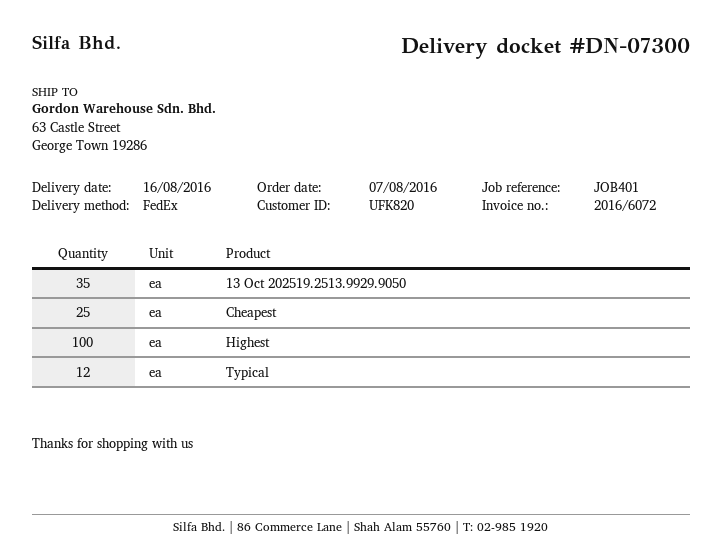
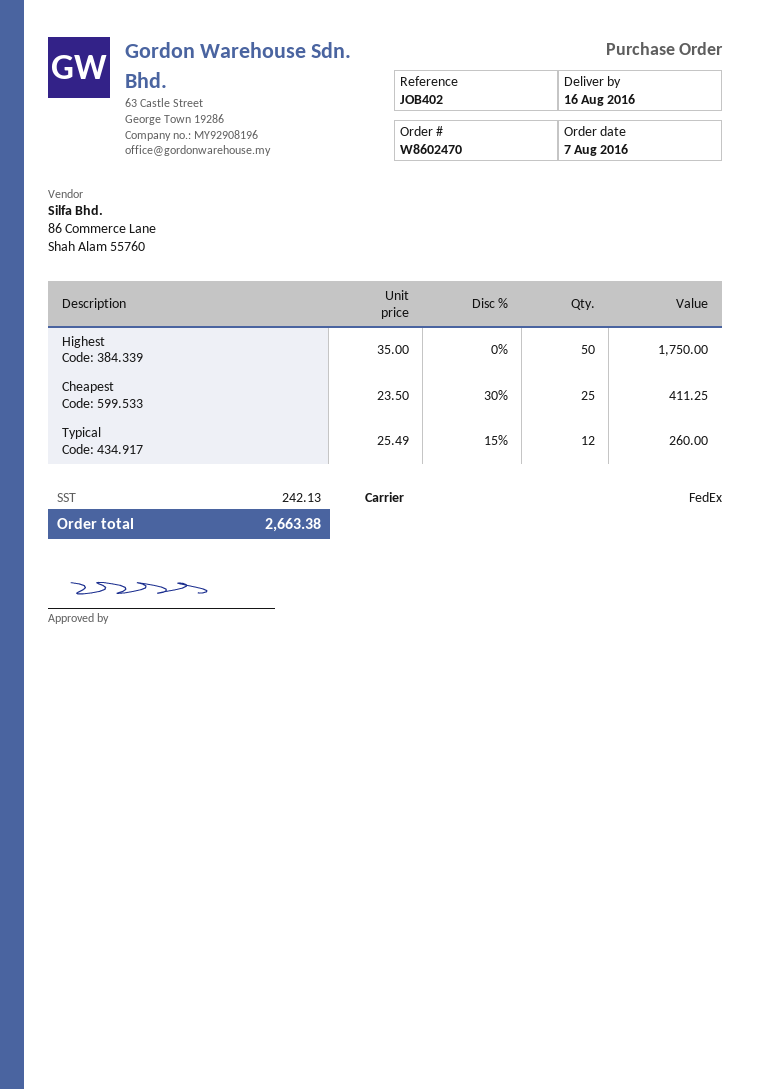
reference: JOB401 -> JOB402
13 Oct 202519.2513.9929.9050: 35 -> none
Highest: 100 -> 50

